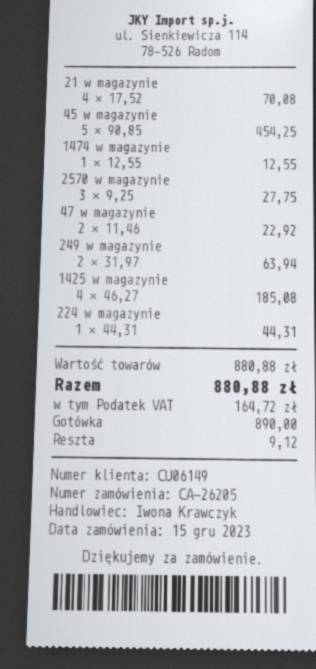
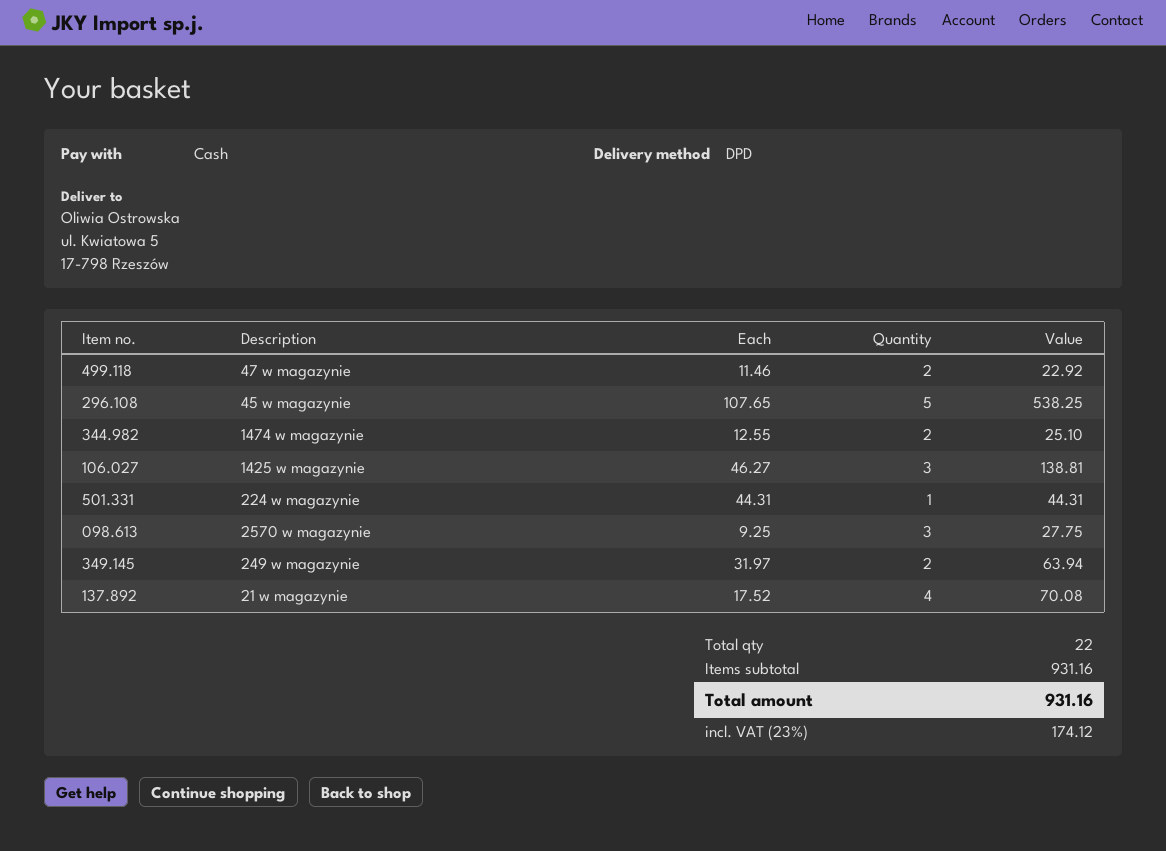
45 w magazynie: 5 x 90.85 = 454.25 -> 5 x 107.65 = 538.25
1474 w magazynie: 1 x 12.55 = 12.55 -> 2 x 12.55 = 25.10
1425 w magazynie: 4 x 46.27 = 185.08 -> 3 x 46.27 = 138.81
subtotal: 880.88 -> 931.16
tax: 164.72 -> 174.12
total: 880.88 -> 931.16

